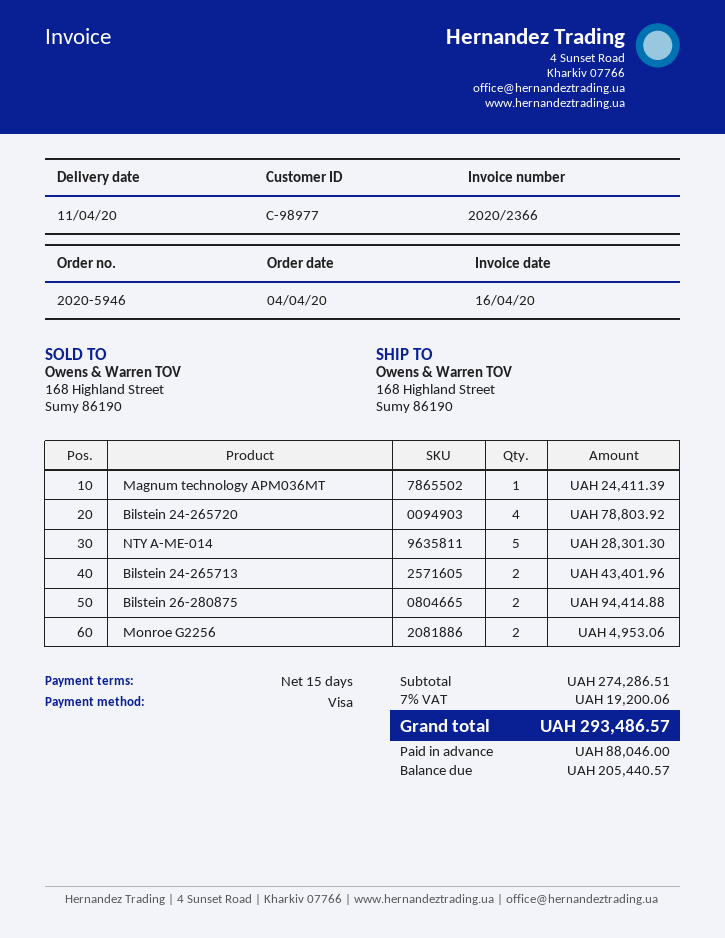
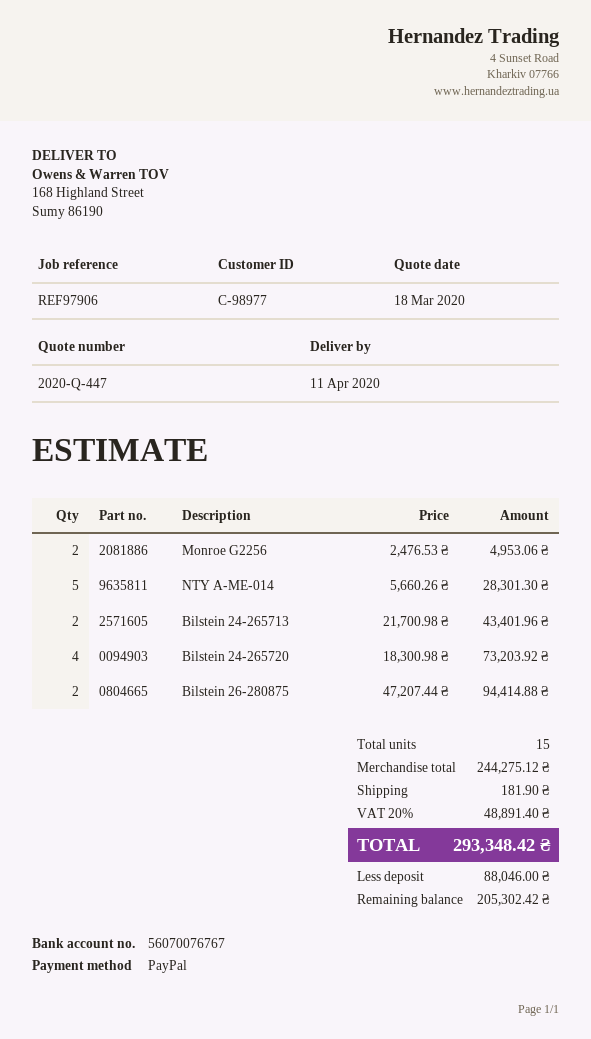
payment method: Visa -> PayPal
Magnum technology APM036MT: 1 for 24411.39 -> none
Bilstein 24-265720: 4 for 78803.92 -> 4 for 73203.92
subtotal: 274286.51 -> 244275.12
shipping: none -> 181.90
tax: 7% = 19200.06 -> 20% = 48891.40
total: 293486.57 -> 293348.42
balance: 205440.57 -> 205302.42

